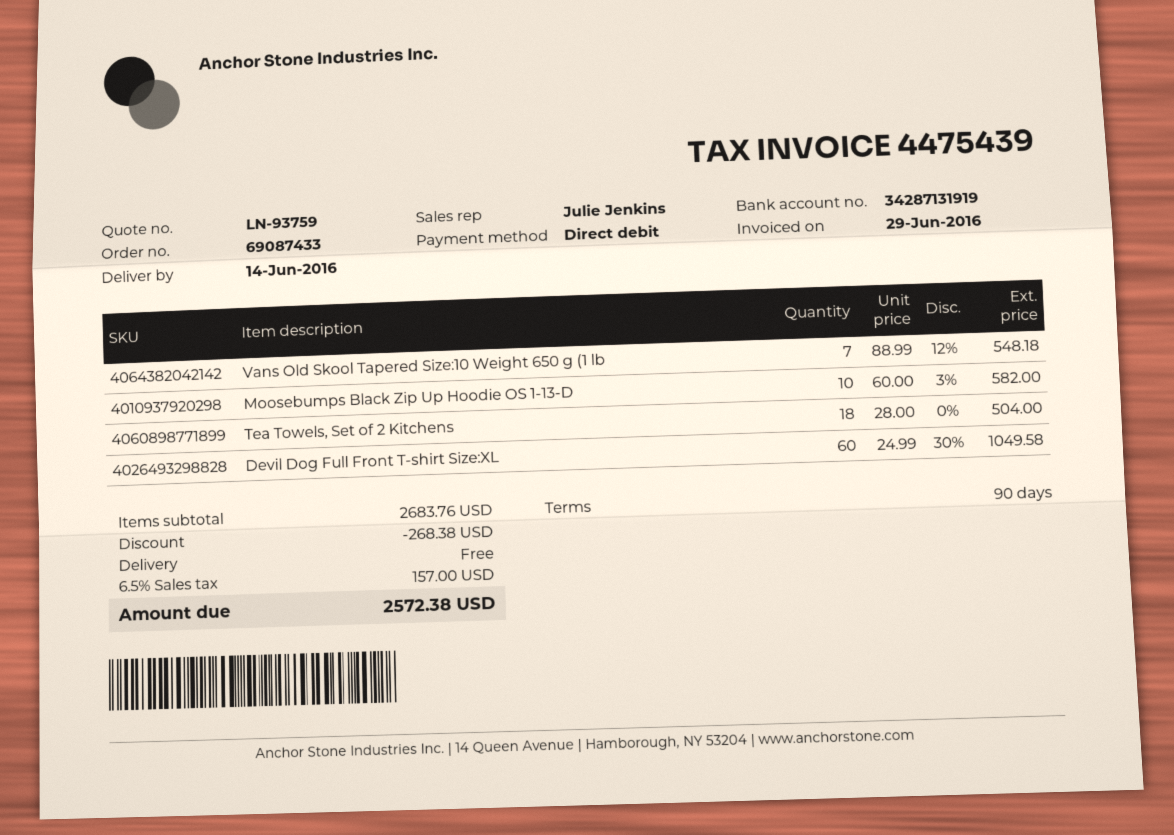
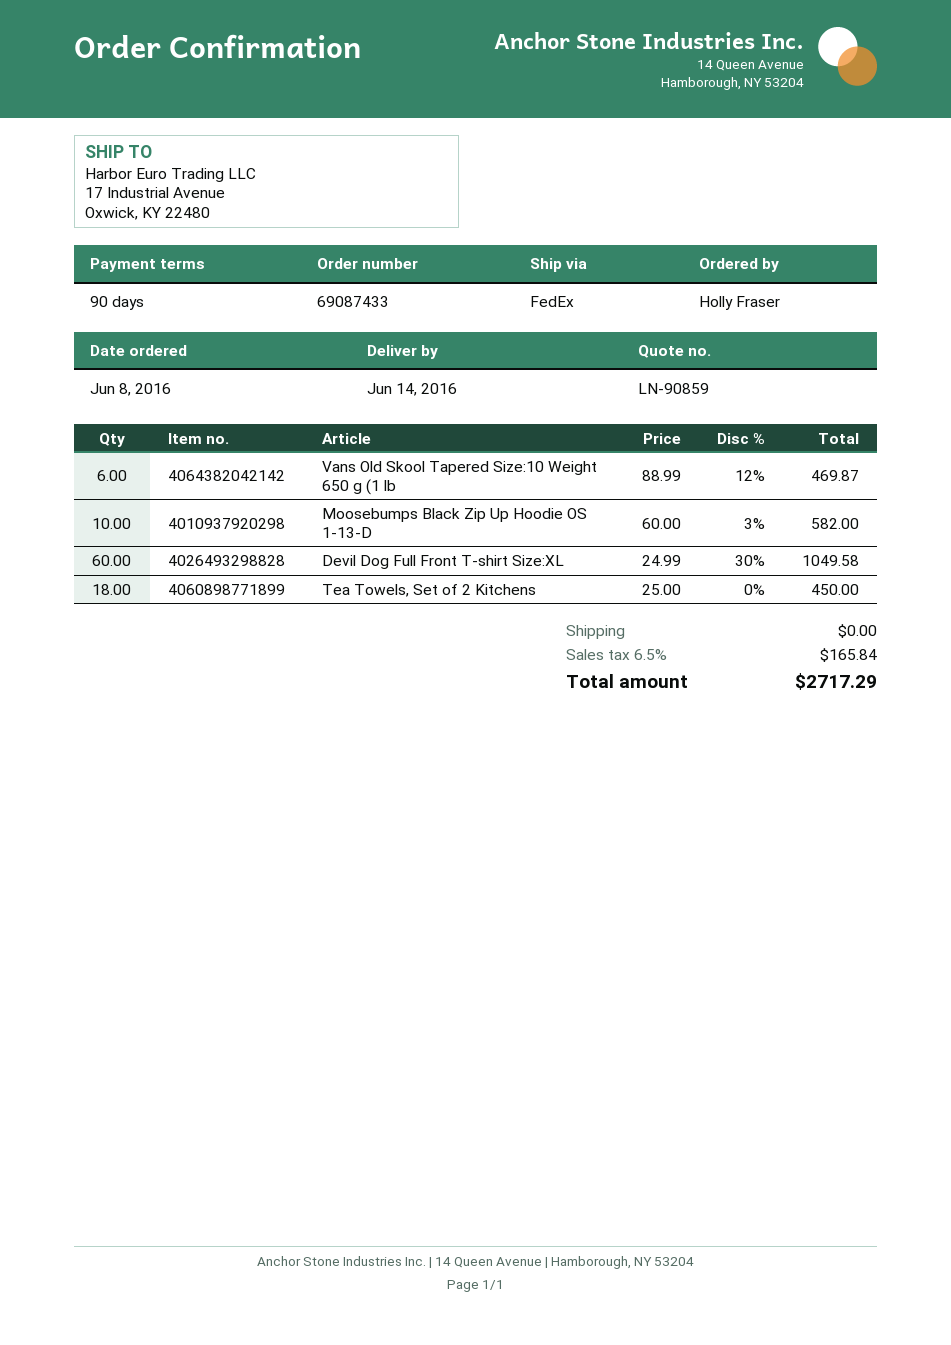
quote number: LN-93759 -> LN-90859
Vans Old Skool Tapered Size:10 Weight 650 g (1 lb: 7 x 88.99 - 12% = 548.18 -> 6 x 88.99 - 12% = 469.87
Tea Towels, Set of 2 Kitchens: 18 x 28.00 = 504.00 -> 18 x 25.00 = 450.00
discount: 268.38 -> none
tax: 6.5% = 157.00 -> 6.5% = 165.84
total: 2572.38 -> 2717.29

